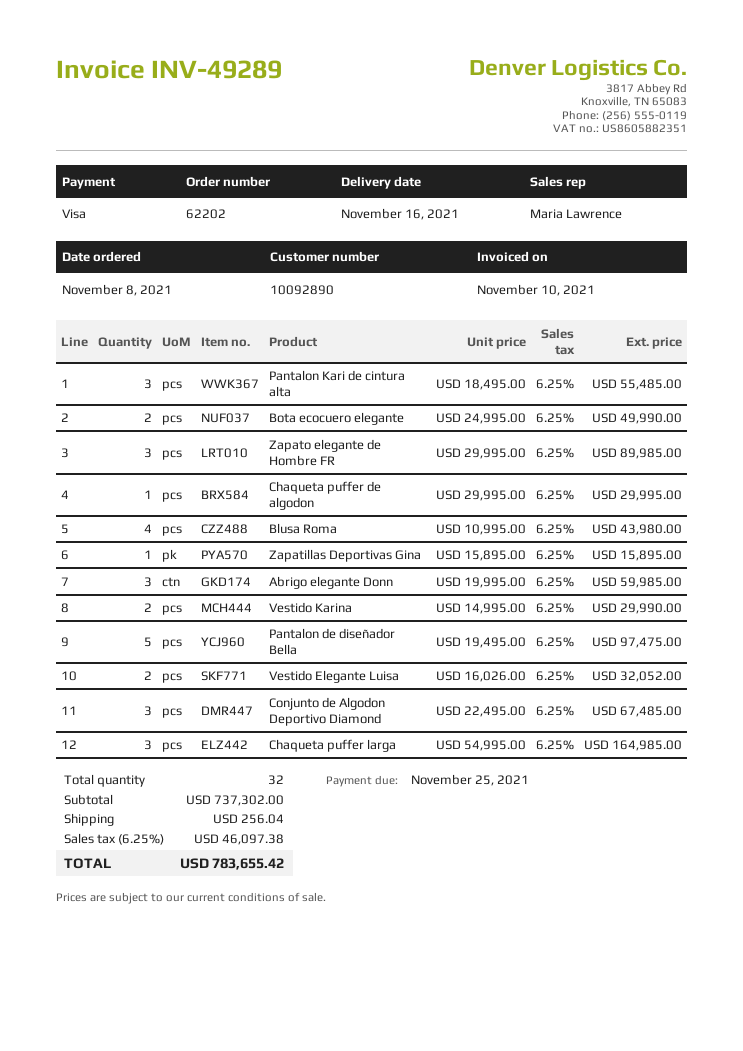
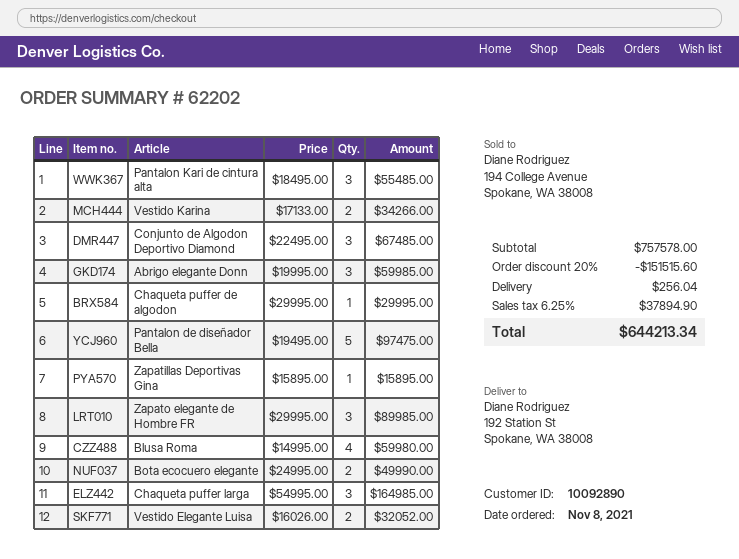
Blusa Roma: 4 x 10995.00 = 43980.00 -> 4 x 14995.00 = 59980.00
Vestido Karina: 2 x 14995.00 = 29990.00 -> 2 x 17133.00 = 34266.00
subtotal: 737302.00 -> 757578.00
discount: none -> 20% = 151515.60
tax: 6.25% = 46097.38 -> 6.25% = 37894.90
total: 783655.42 -> 644213.34

